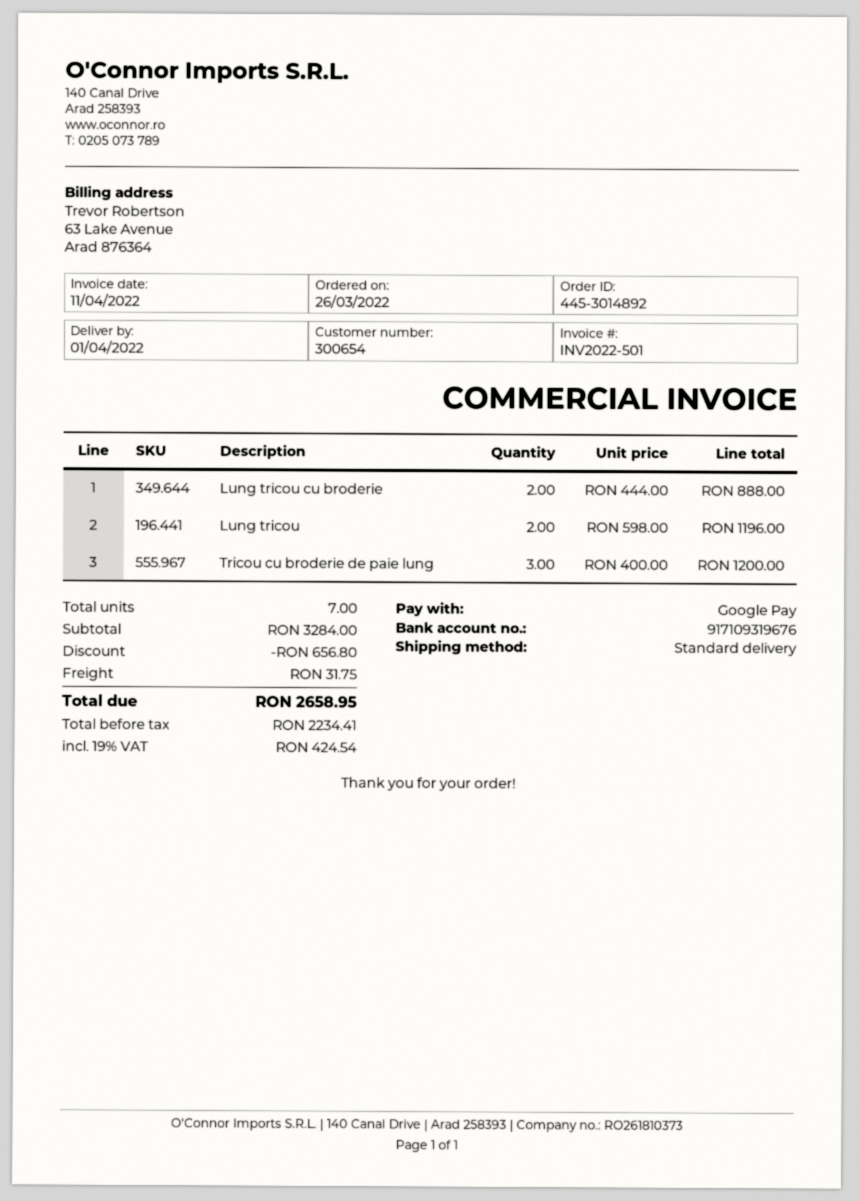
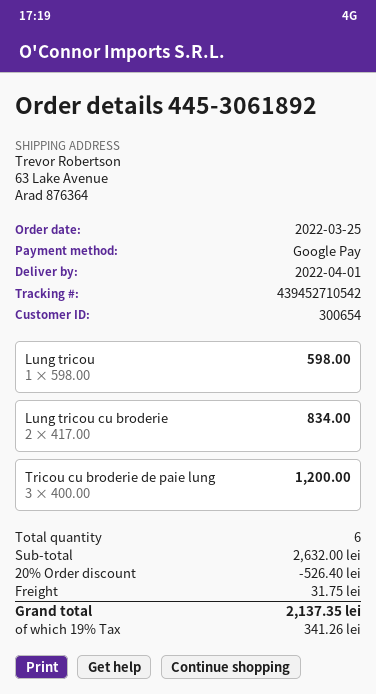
order number: 445-3014892 -> 445-3061892
order date: 2022-03-26 -> 2022-03-25
Lung tricou cu broderie: 2 x 444.00 = 888.00 -> 2 x 417.00 = 834.00
Lung tricou: 2 x 598.00 = 1196.00 -> 1 x 598.00 = 598.00
total quantity: 7 -> 6
subtotal: 3284.00 -> 2632.00
discount: 656.80 -> 526.40
tax: 19% = 424.54 -> 19% = 341.26
total: 2658.95 -> 2137.35

